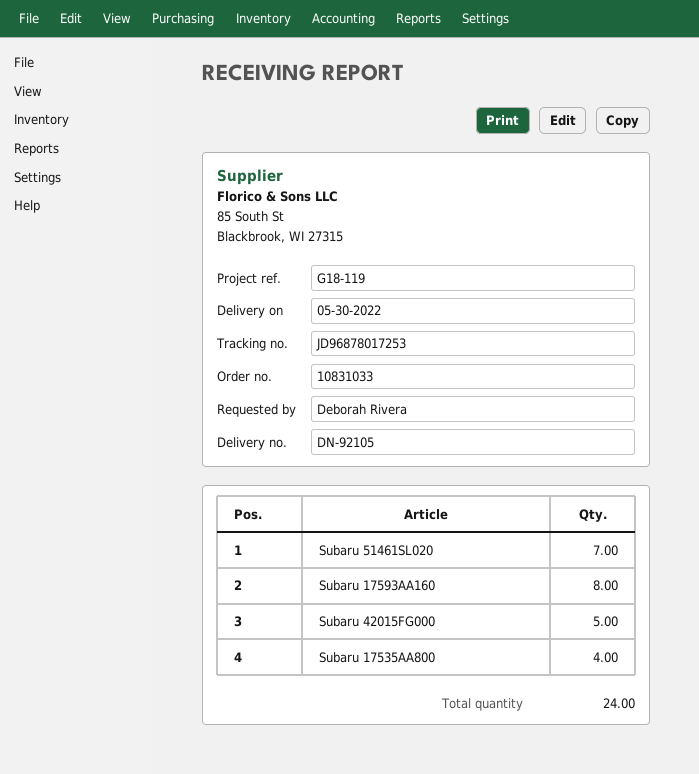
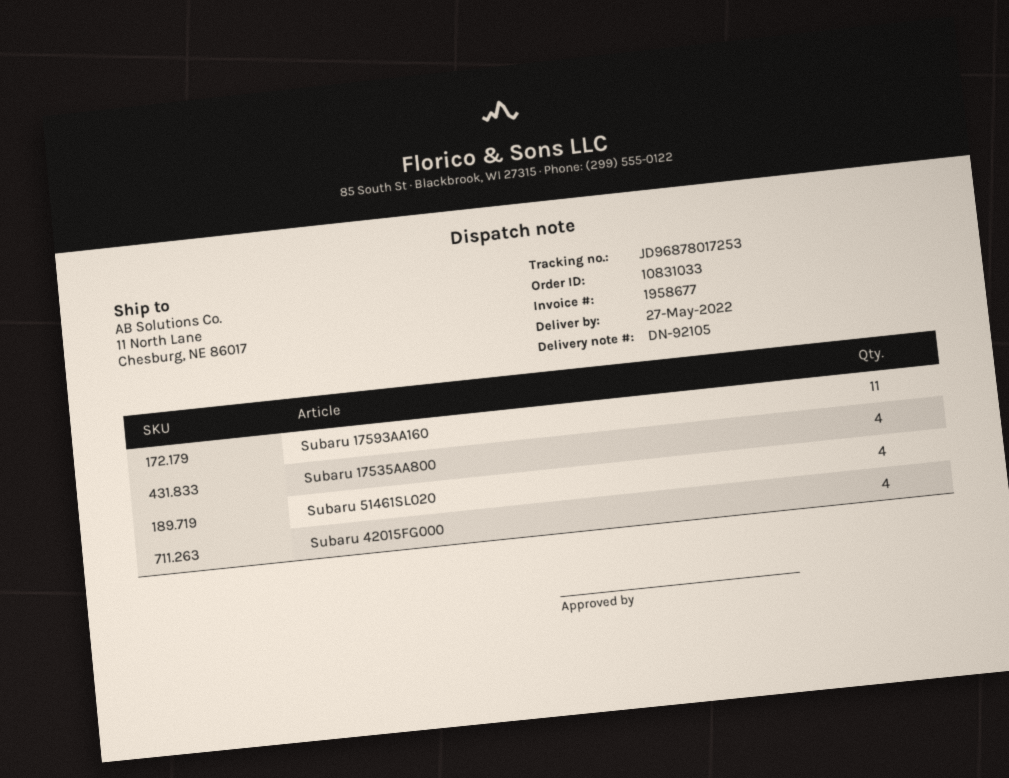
delivery date: 2022-05-30 -> 2022-05-27
Subaru 51461SL020: 7 -> 4
Subaru 17593AA160: 8 -> 11
Subaru 42015FG000: 5 -> 4

